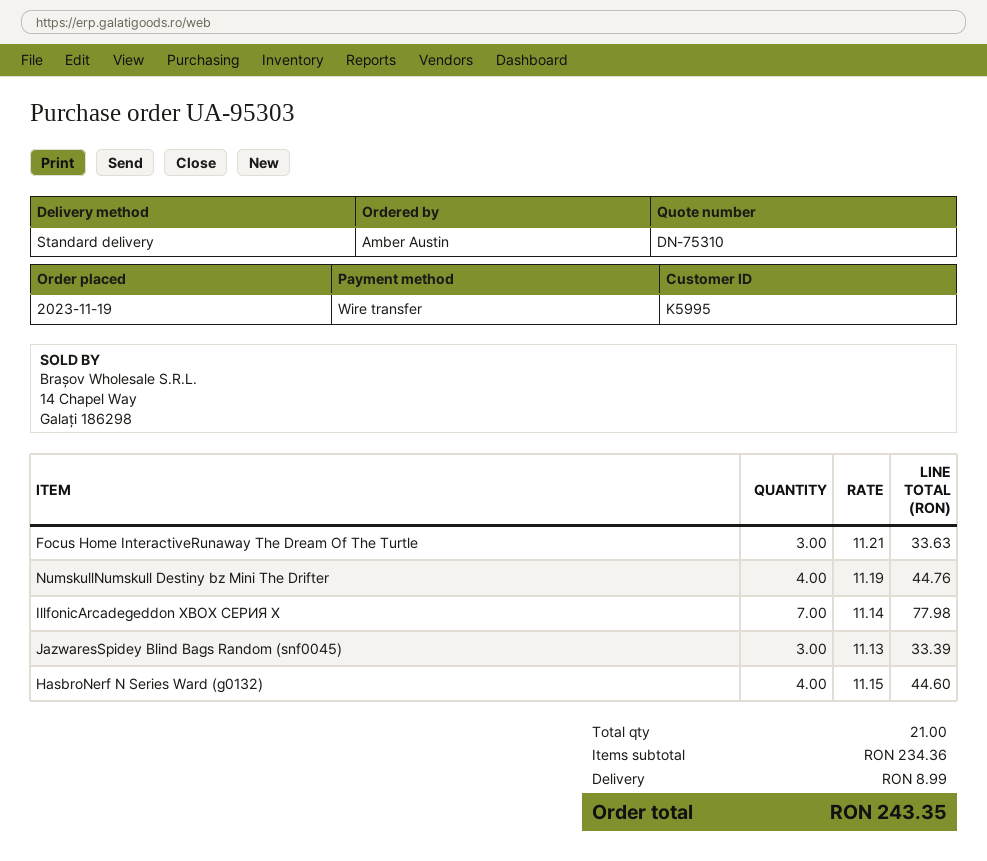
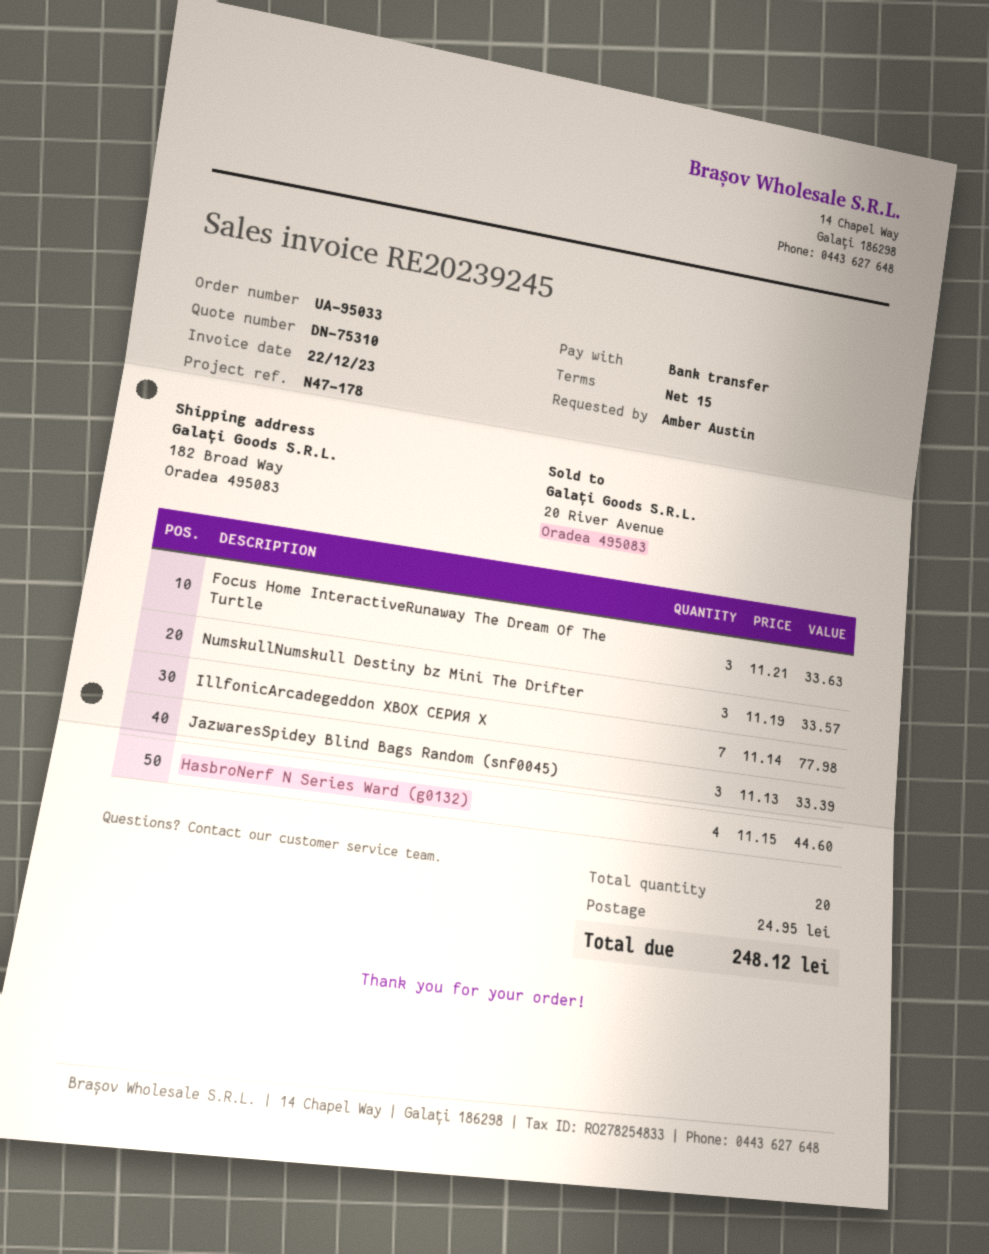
order number: UA-95303 -> UA-95033
NumskullNumskull Destiny bz Mini The Drifter: 4 x 11.19 = 44.76 -> 3 x 11.19 = 33.57
total quantity: 21 -> 20
shipping: 8.99 -> 24.95
total: 243.35 -> 248.12

